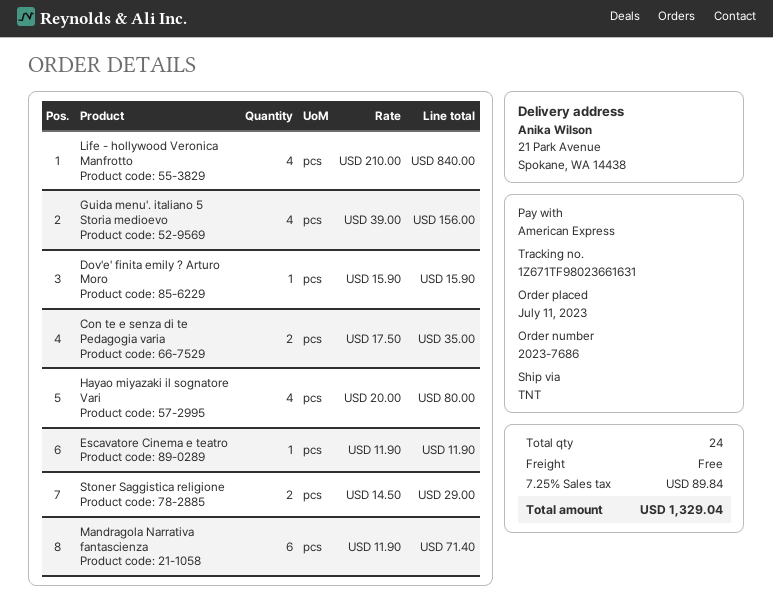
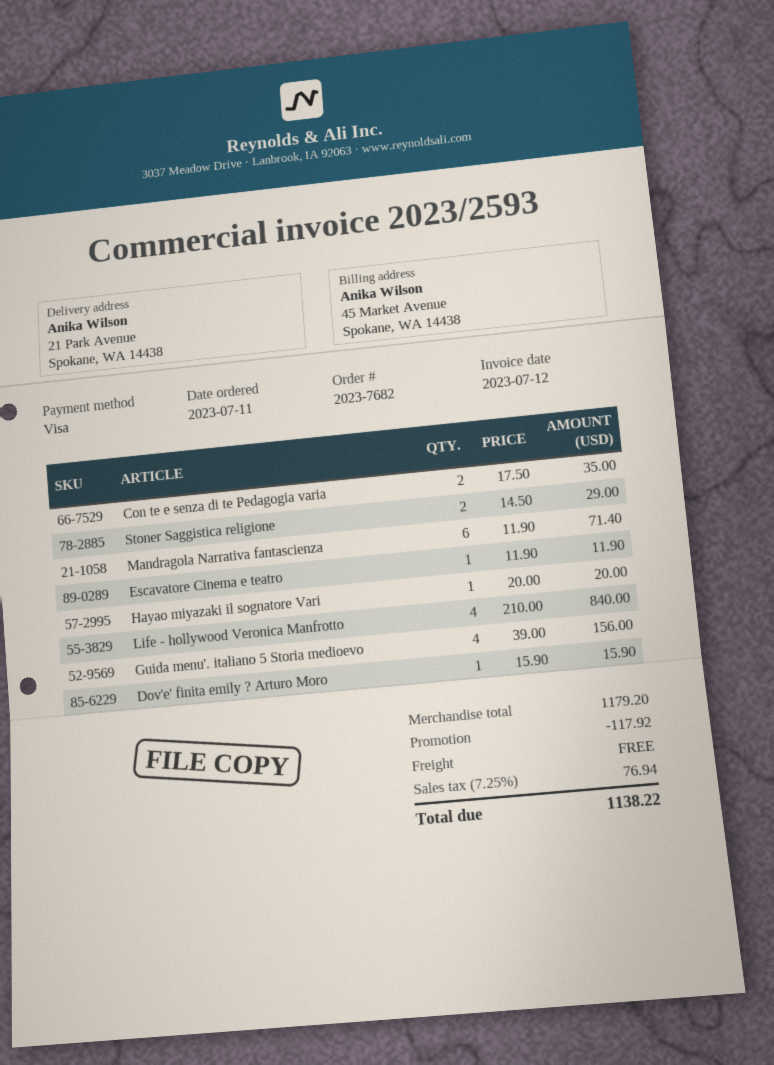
order number: 2023-7686 -> 2023-7682
payment method: American Express -> Visa
Hayao miyazaki il sognatore Vari: 4 x 20.00 = 80.00 -> 1 x 20.00 = 20.00
discount: none -> 117.92
tax: 7.25% = 89.84 -> 7.25% = 76.94
total: 1329.04 -> 1138.22

